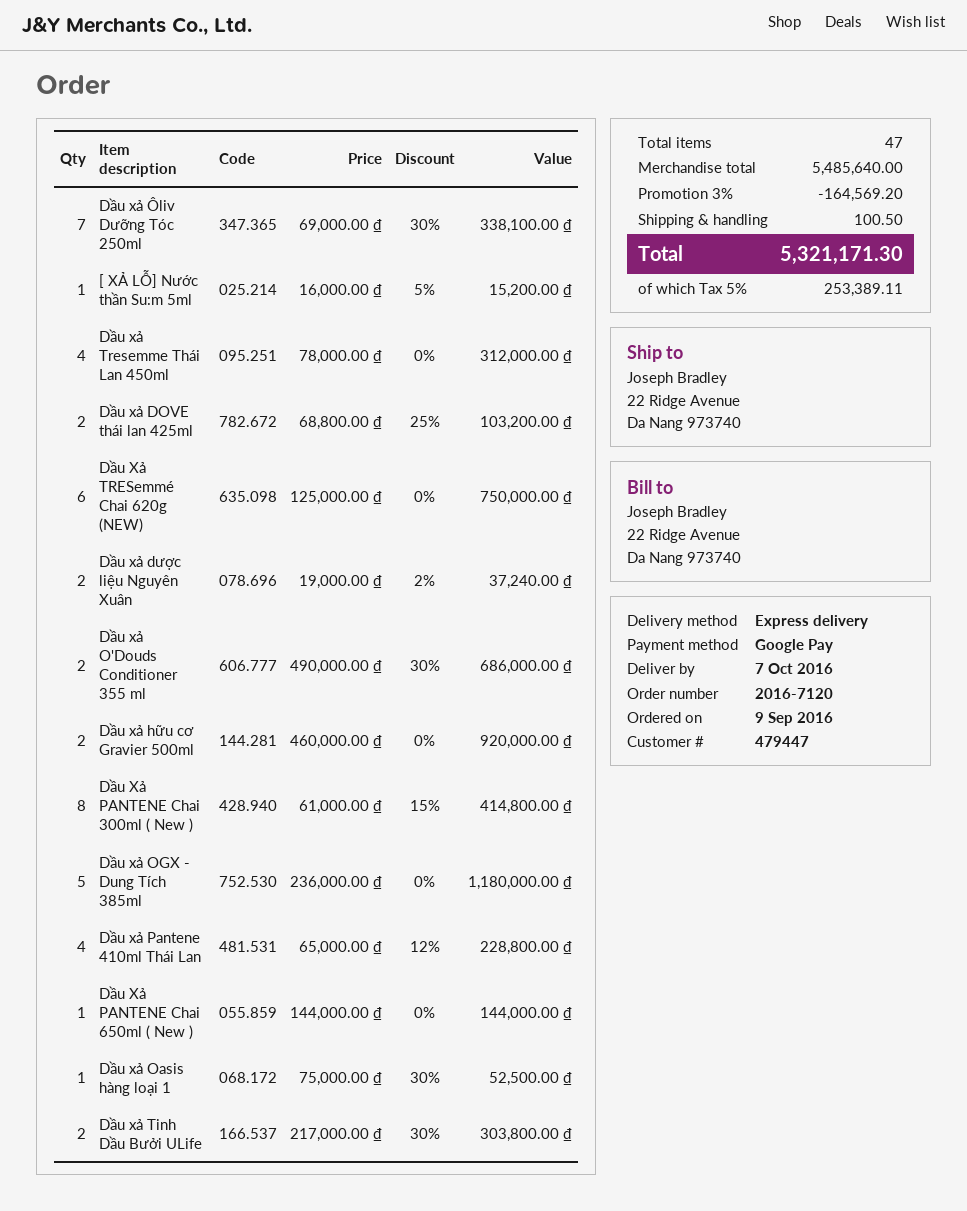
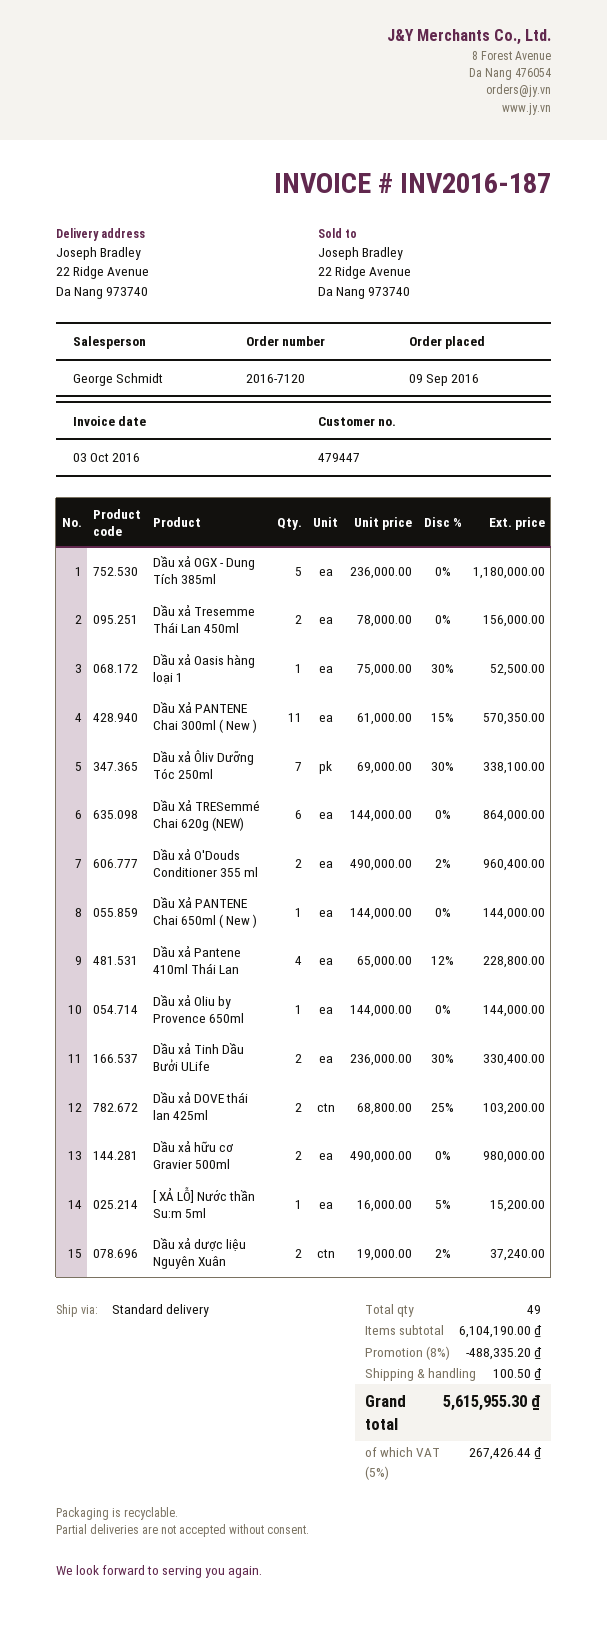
shipping method: express -> standard
Dầu xả Tresemme Thái Lan 450ml: 4 x 78000.00 = 312000.00 -> 2 x 78000.00 = 156000.00
Dầu Xả TRESemmé Chai 620g (NEW): 6 x 125000.00 = 750000.00 -> 6 x 144000.00 = 864000.00
Dầu xả O'Douds Conditioner 355 ml: 2 x 490000.00 - 30% = 686000.00 -> 2 x 490000.00 - 2% = 960400.00
Dầu xả hữu cơ Gravier 500ml: 2 x 460000.00 = 920000.00 -> 2 x 490000.00 = 980000.00
Dầu Xả PANTENE Chai 300ml ( New ): 8 x 61000.00 - 15% = 414800.00 -> 11 x 61000.00 - 15% = 570350.00
Dầu xả Tinh Dầu Bưởi ULife: 2 x 217000.00 - 30% = 303800.00 -> 2 x 236000.00 - 30% = 330400.00
Dầu xả Oliu by Provence 650ml: none -> 1 x 144000.00 = 144000.00
total quantity: 47 -> 49
subtotal: 5485640.00 -> 6104190.00
discount: 3% = 164569.20 -> 8% = 488335.20
tax: 5% = 253389.11 -> 5% = 267426.44
total: 5321171.30 -> 5615955.30

